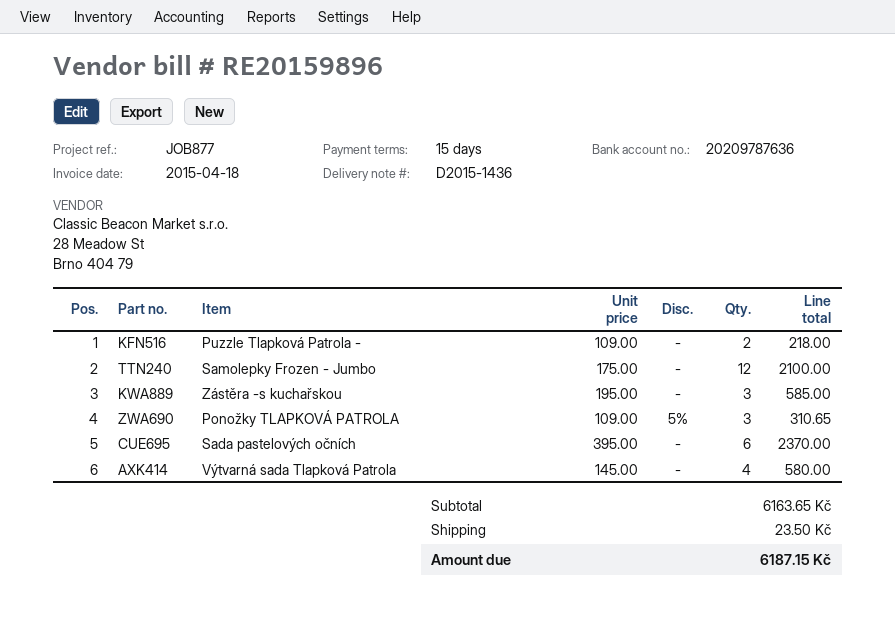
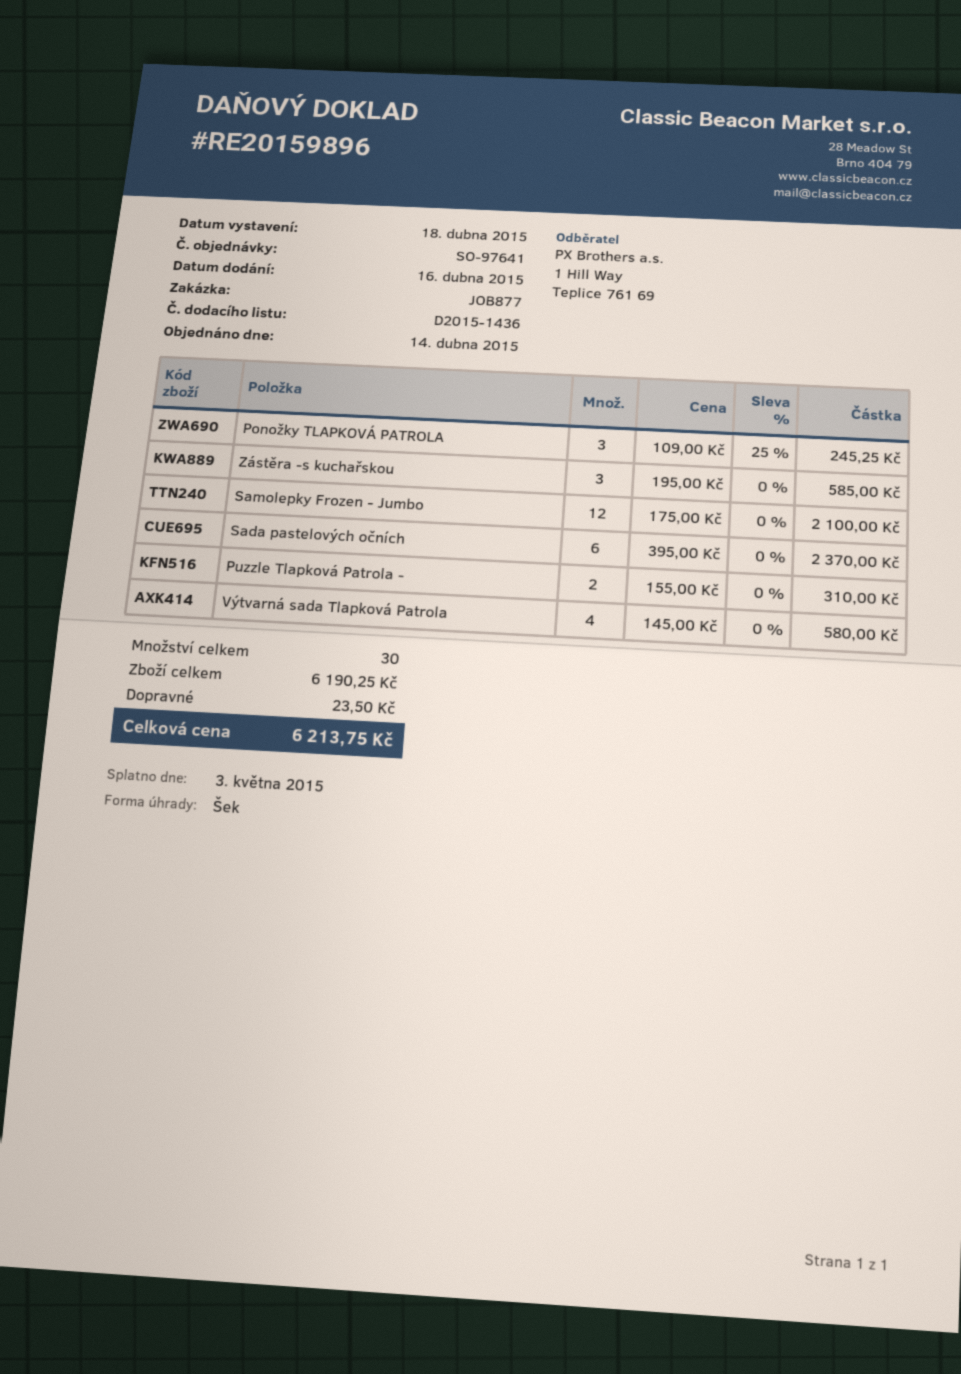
Puzzle Tlapková Patrola -: 2 x 109.00 = 218.00 -> 2 x 155.00 = 310.00
Ponožky TLAPKOVÁ PATROLA: 3 x 109.00 - 5% = 310.65 -> 3 x 109.00 - 25% = 245.25
subtotal: 6163.65 -> 6190.25
total: 6187.15 -> 6213.75

